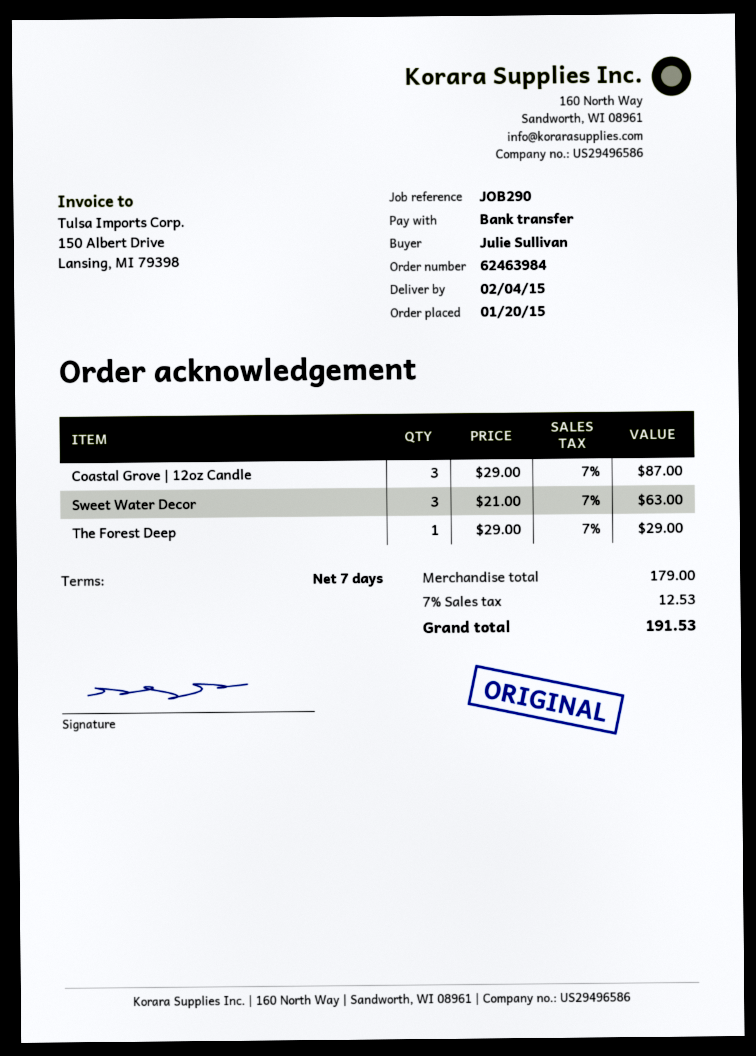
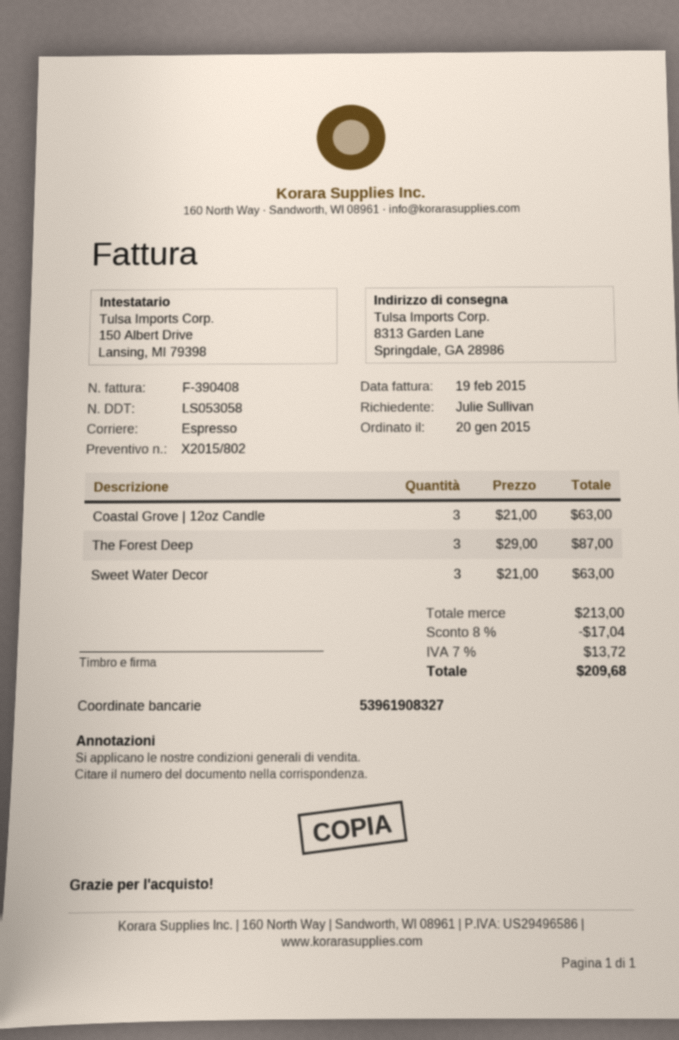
Coastal Grove | 12oz Candle: 3 x 29.00 = 87.00 -> 3 x 21.00 = 63.00
The Forest Deep: 1 x 29.00 = 29.00 -> 3 x 29.00 = 87.00
subtotal: 179.00 -> 213.00
discount: none -> 8% = 17.04
tax: 7% = 12.53 -> 7% = 13.72
total: 191.53 -> 209.68

